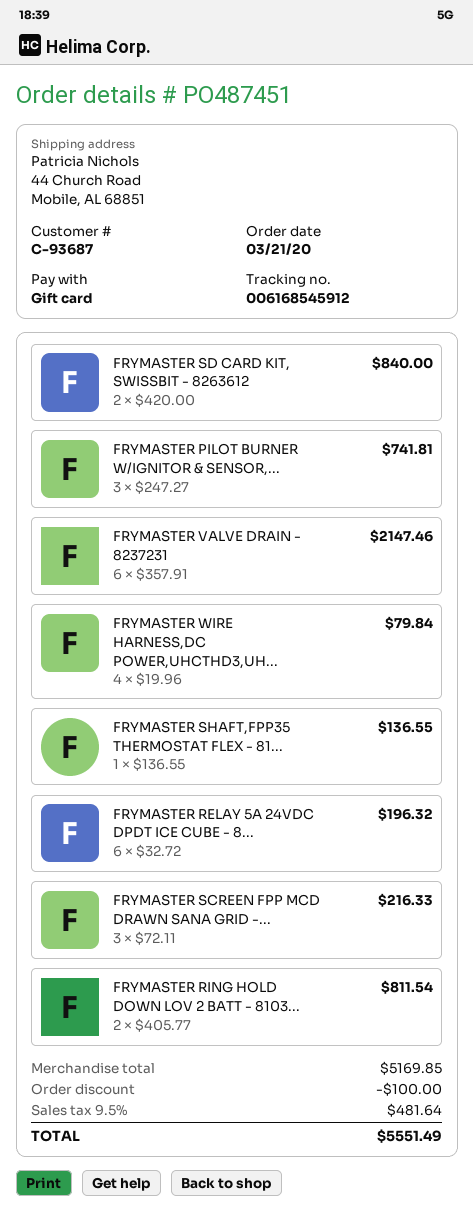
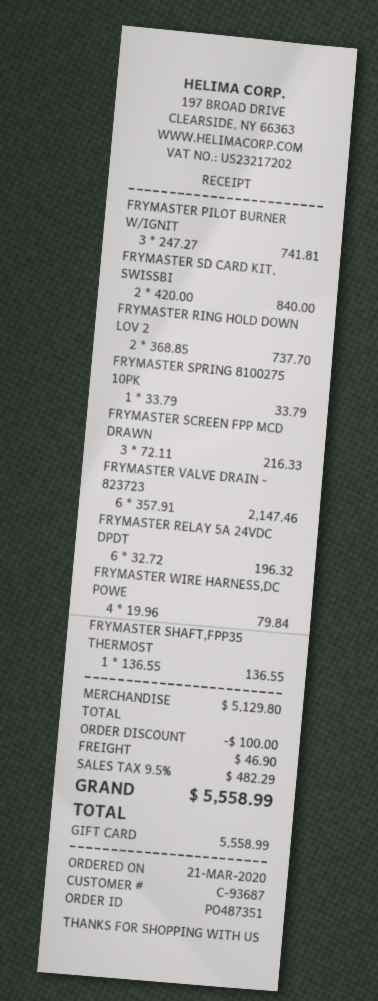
order number: PO487451 -> PO487351
FRYMASTER RING HOLD DOWN LOV 2 BATT - 8103...: 2 x 405.77 = 811.54 -> 2 x 368.85 = 737.70
FRYMASTER SPRING 8100275 10PK: none -> 1 x 33.79 = 33.79
subtotal: 5169.85 -> 5129.80
shipping: none -> 46.90
tax: 9.5% = 481.64 -> 9.5% = 482.29
total: 5551.49 -> 5558.99

